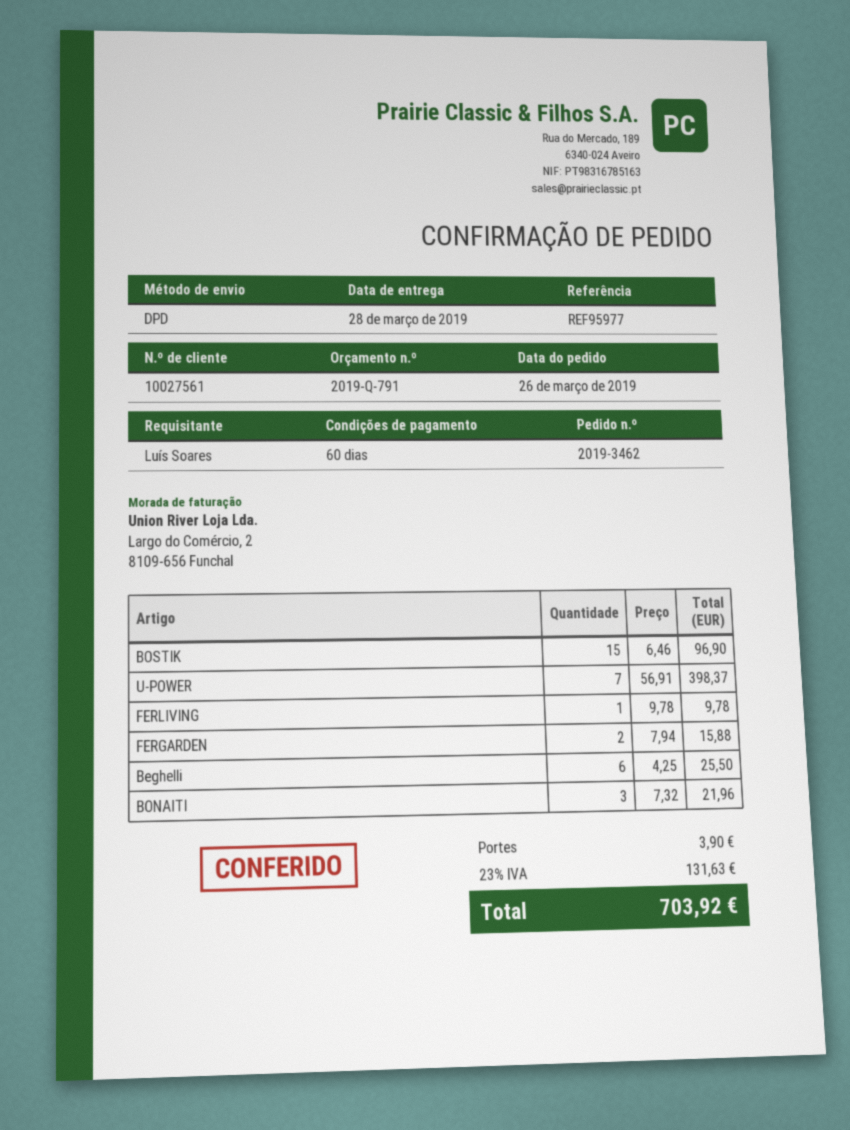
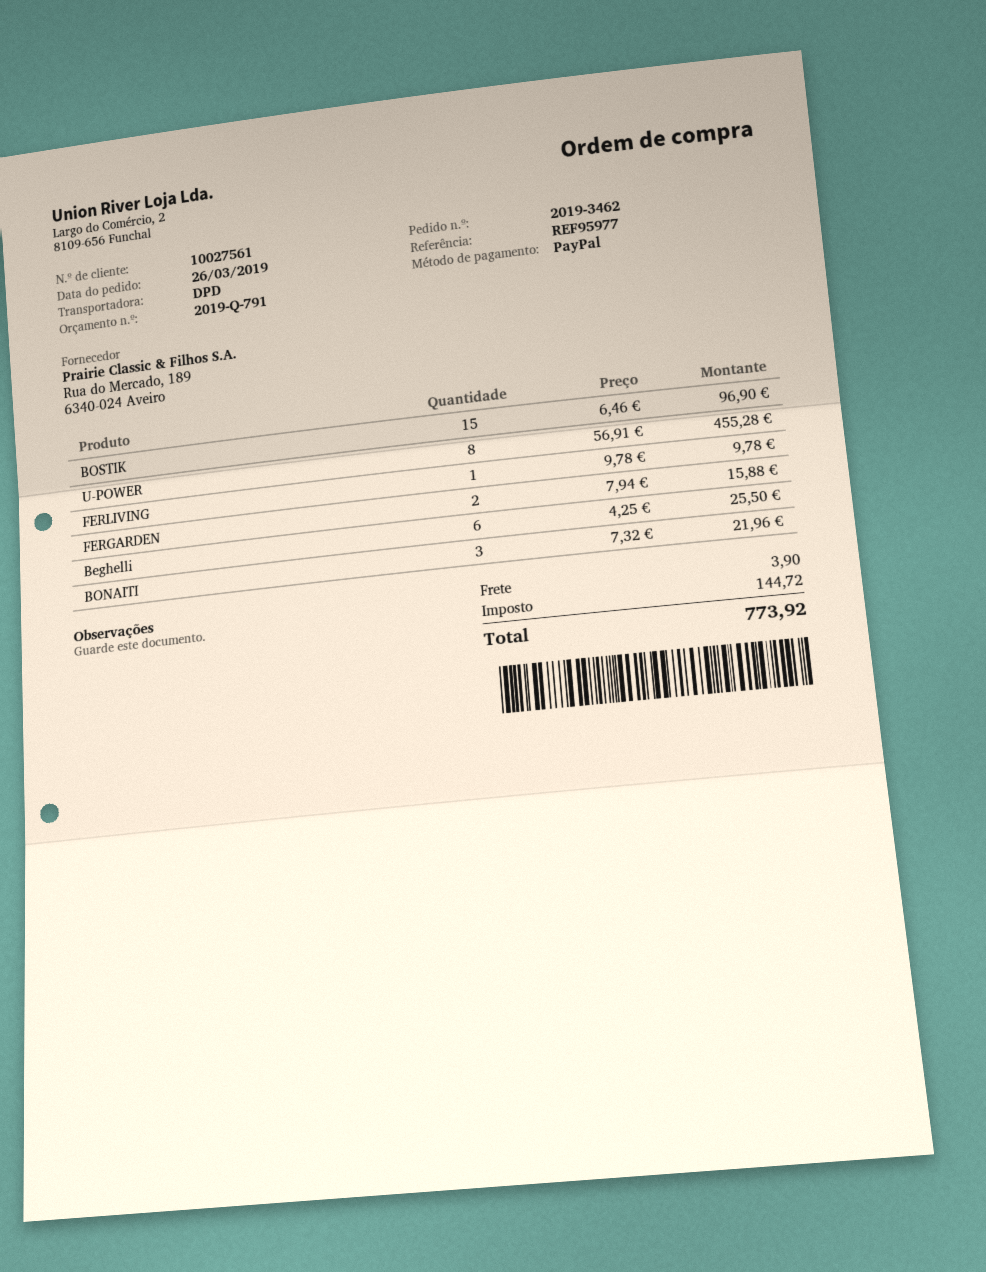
U-POWER: 7 x 56.91 = 398.37 -> 8 x 56.91 = 455.28
tax: 131.63 -> 144.72
total: 703.92 -> 773.92

